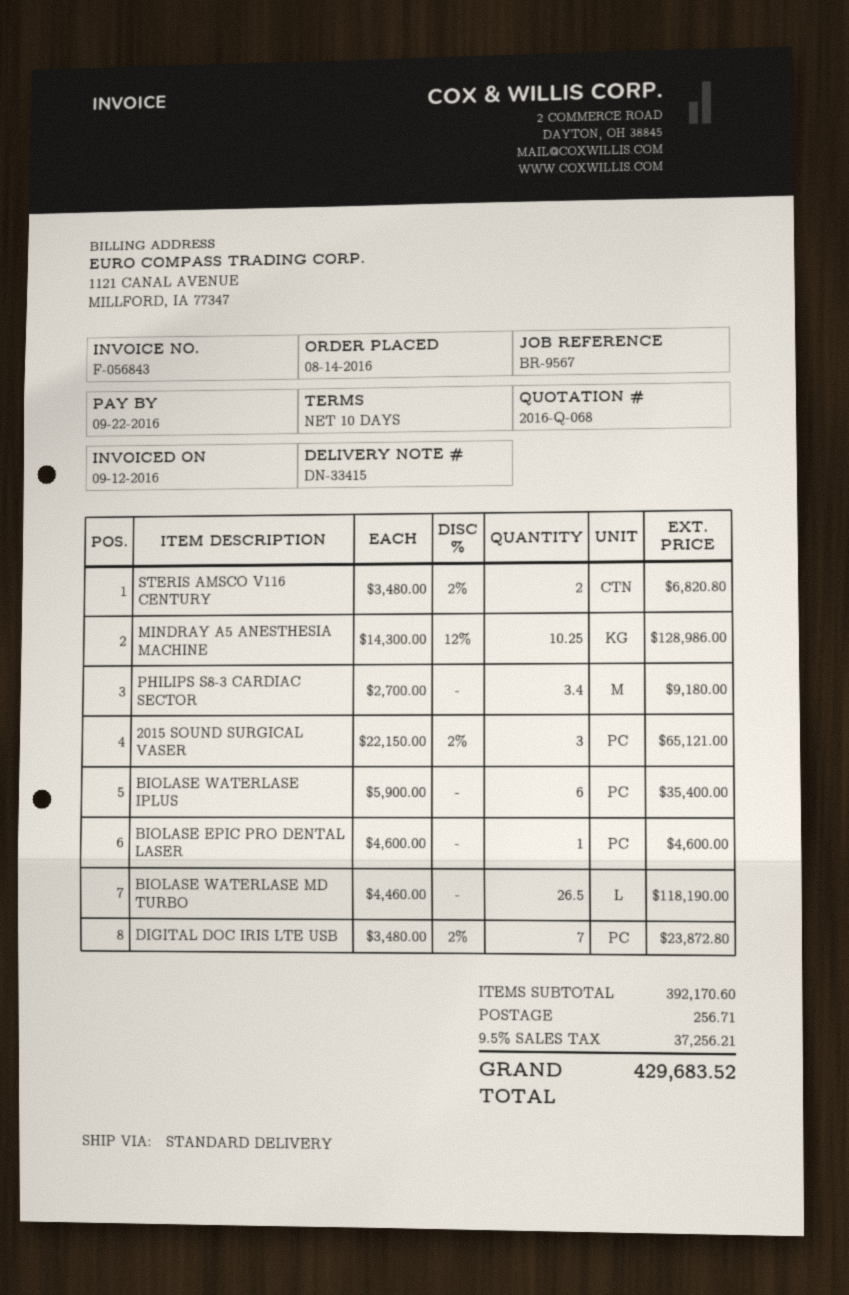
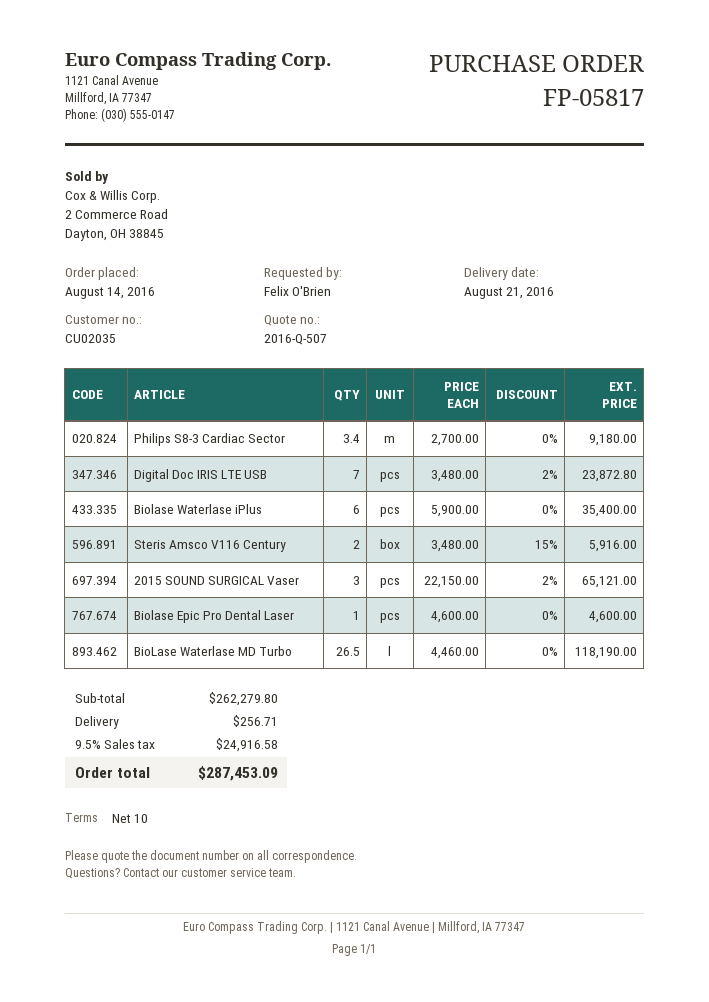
quote number: 2016-Q-068 -> 2016-Q-507
STERIS AMSCO V116 CENTURY: 2 x 3480.00 - 2% = 6820.80 -> 2 x 3480.00 - 15% = 5916.00
MINDRAY A5 ANESTHESIA MACHINE: 10.25 x 14300.00 - 12% = 128986.00 -> none
subtotal: 392170.60 -> 262279.80
tax: 9.5% = 37256.21 -> 9.5% = 24916.58
total: 429683.52 -> 287453.09

